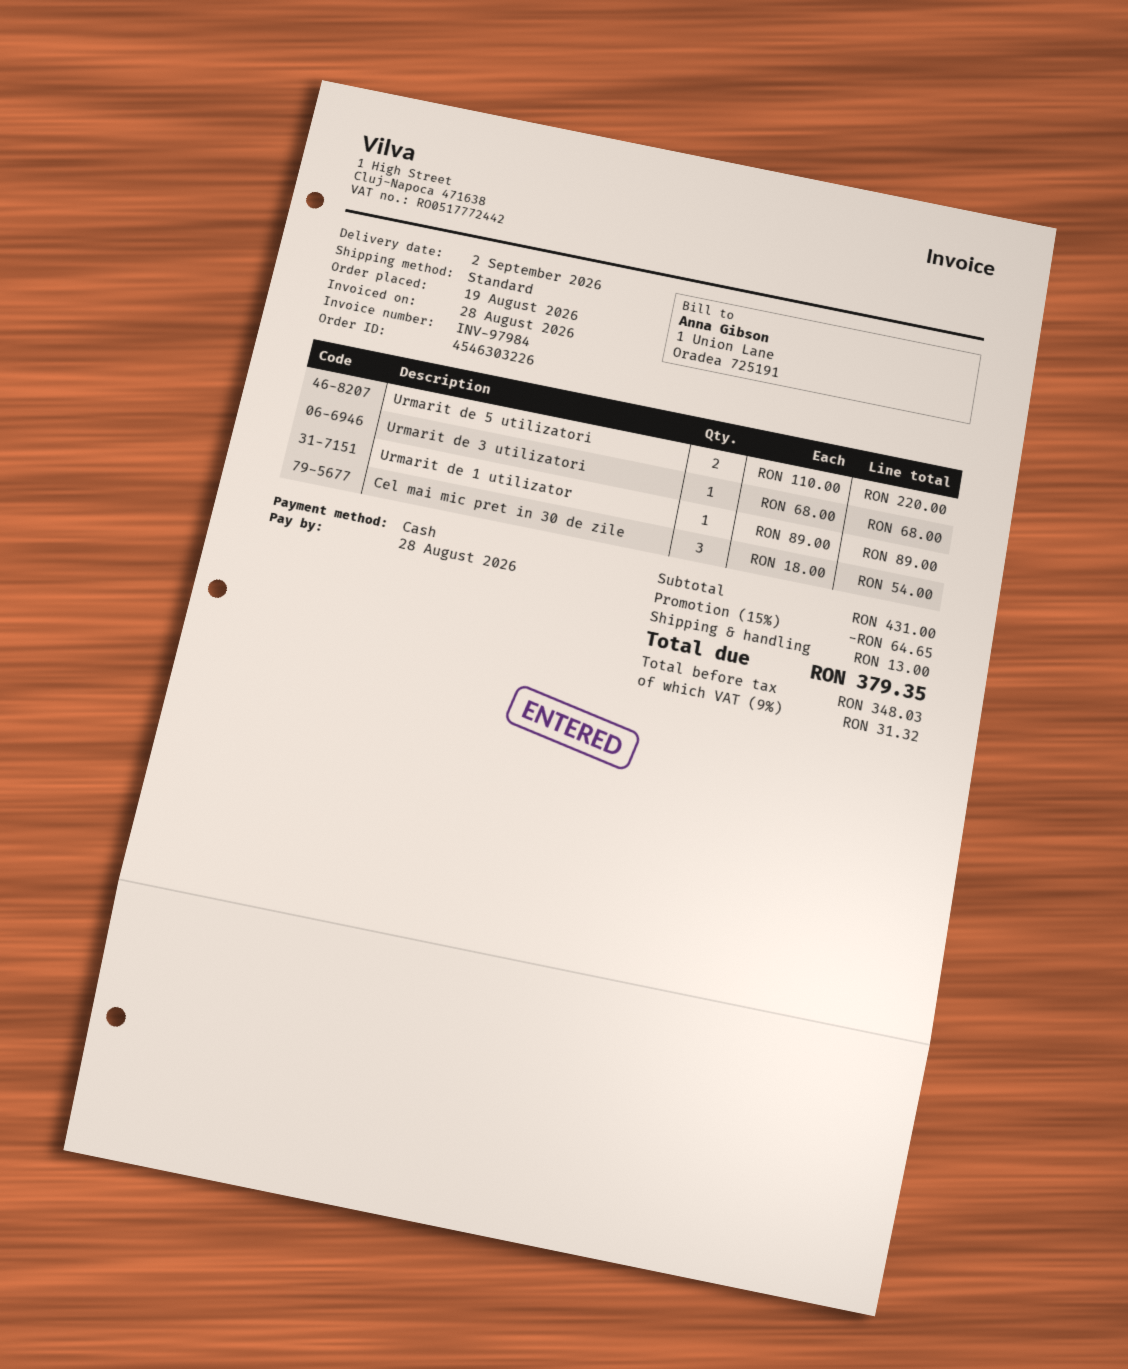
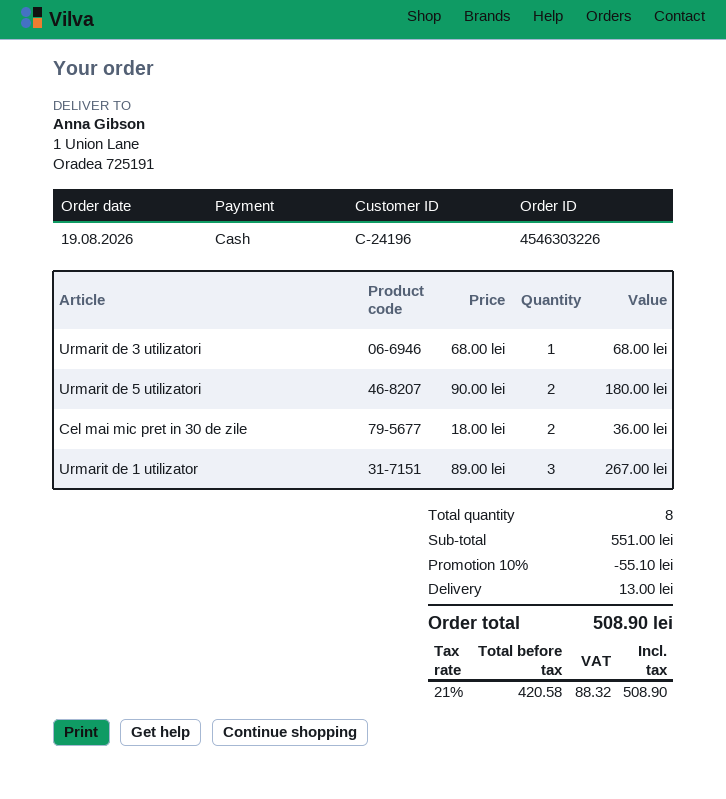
Urmarit de 5 utilizatori: 2 x 110.00 = 220.00 -> 2 x 90.00 = 180.00
Urmarit de 1 utilizator: 1 x 89.00 = 89.00 -> 3 x 89.00 = 267.00
Cel mai mic pret in 30 de zile: 3 x 18.00 = 54.00 -> 2 x 18.00 = 36.00
subtotal: 431.00 -> 551.00
discount: 15% = 64.65 -> 10% = 55.10
net: 348.03 -> 420.58
tax: 9% = 31.32 -> 21% = 88.32
total: 379.35 -> 508.90

